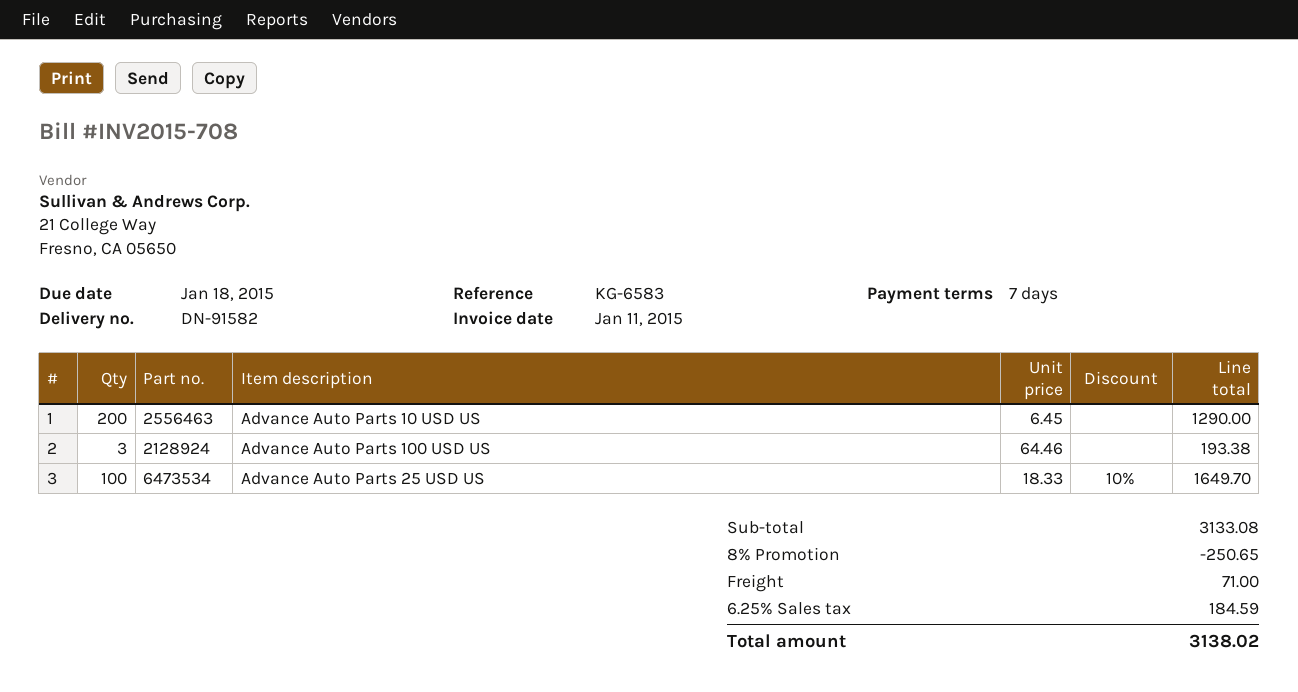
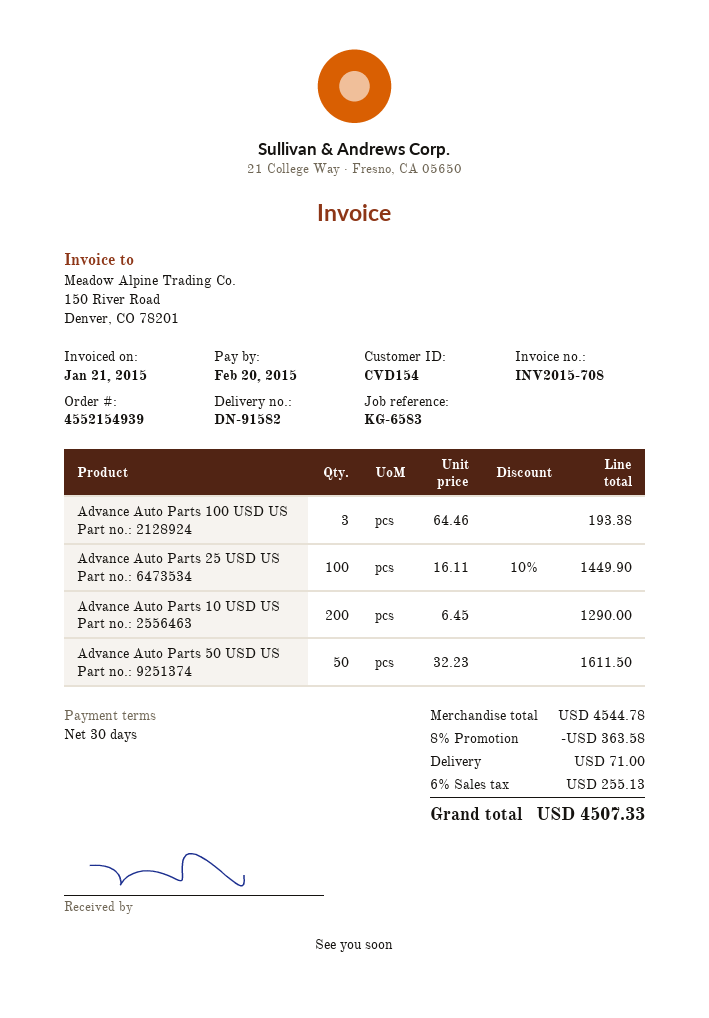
invoice date: 2015-01-11 -> 2015-01-21
payment terms: 7 days -> 30 days
due date: 2015-01-18 -> 2015-02-20
Advance Auto Parts 25 USD US: 100 x 18.33 - 10% = 1649.70 -> 100 x 16.11 - 10% = 1449.90
Advance Auto Parts 50 USD US: none -> 50 x 32.23 = 1611.50
subtotal: 3133.08 -> 4544.78
discount: 8% = 250.65 -> 8% = 363.58
tax: 6.25% = 184.59 -> 6% = 255.13
total: 3138.02 -> 4507.33

